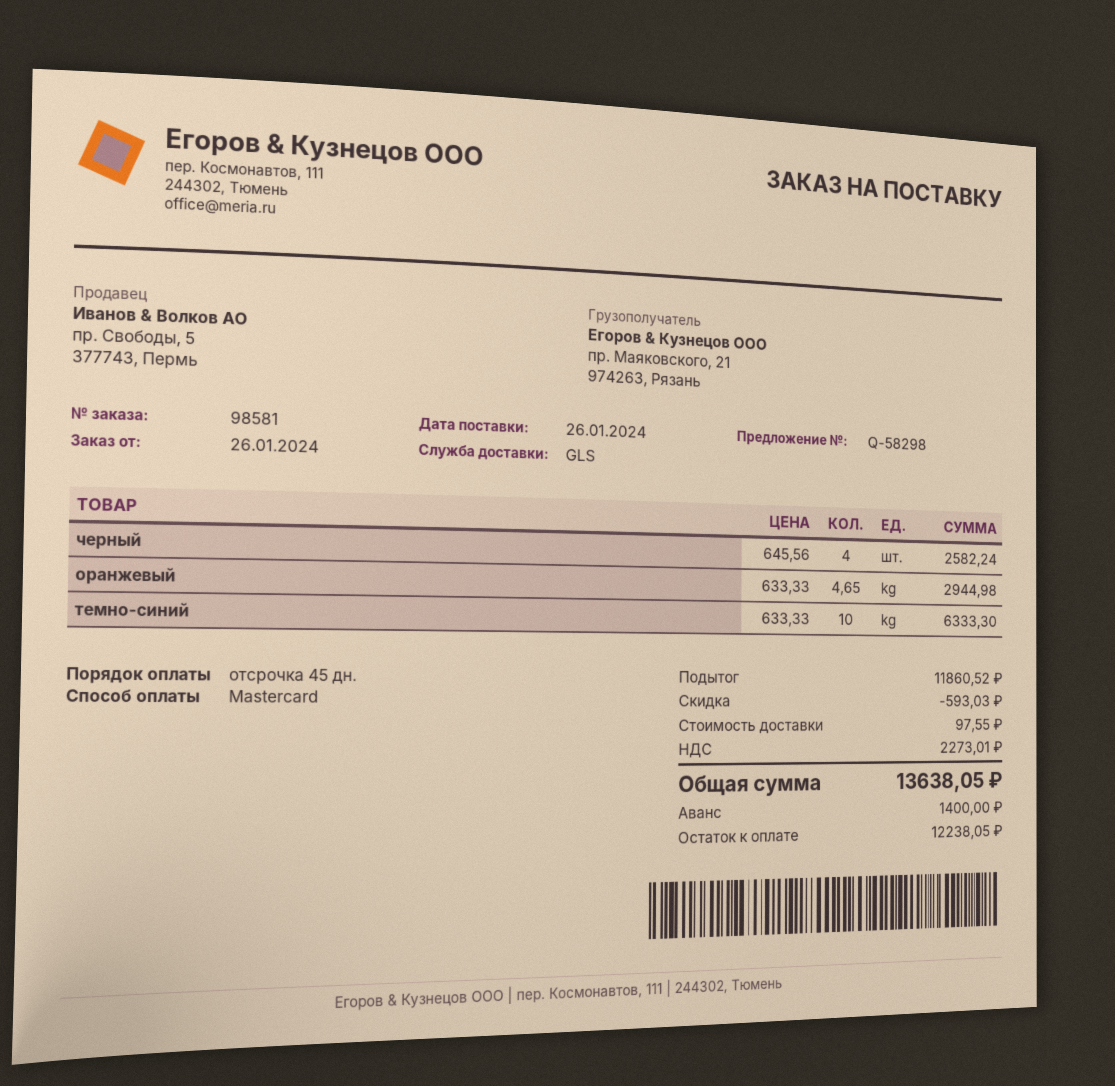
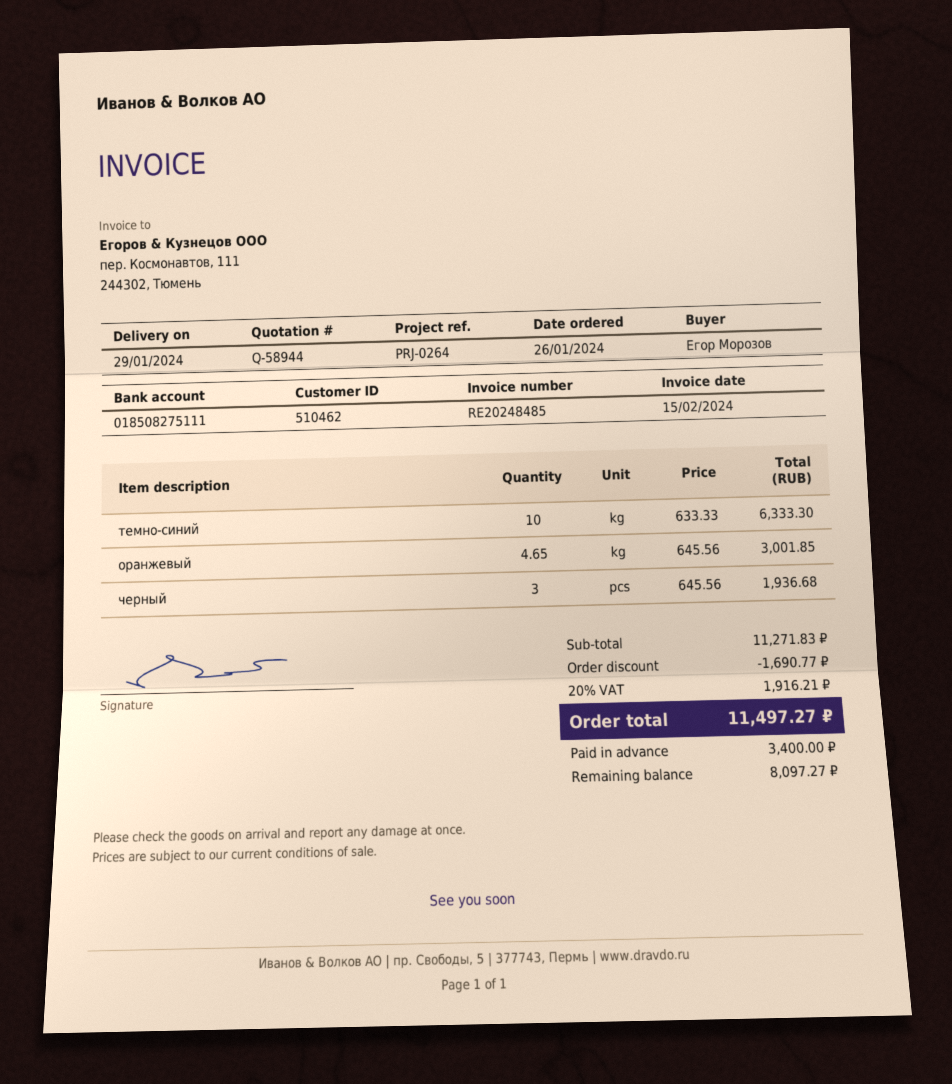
quote number: Q-58298 -> Q-58944
delivery date: 2024-01-26 -> 2024-01-29
черный: 4 x 645.56 = 2582.24 -> 3 x 645.56 = 1936.68
оранжевый: 4.65 x 633.33 = 2944.98 -> 4.65 x 645.56 = 3001.85
subtotal: 11860.52 -> 11271.83
discount: 593.03 -> 1690.77
shipping: 97.55 -> none
tax: 2273.01 -> 1916.21
total: 13638.05 -> 11497.27
deposit: 1400.00 -> 3400.00
balance: 12238.05 -> 8097.27

